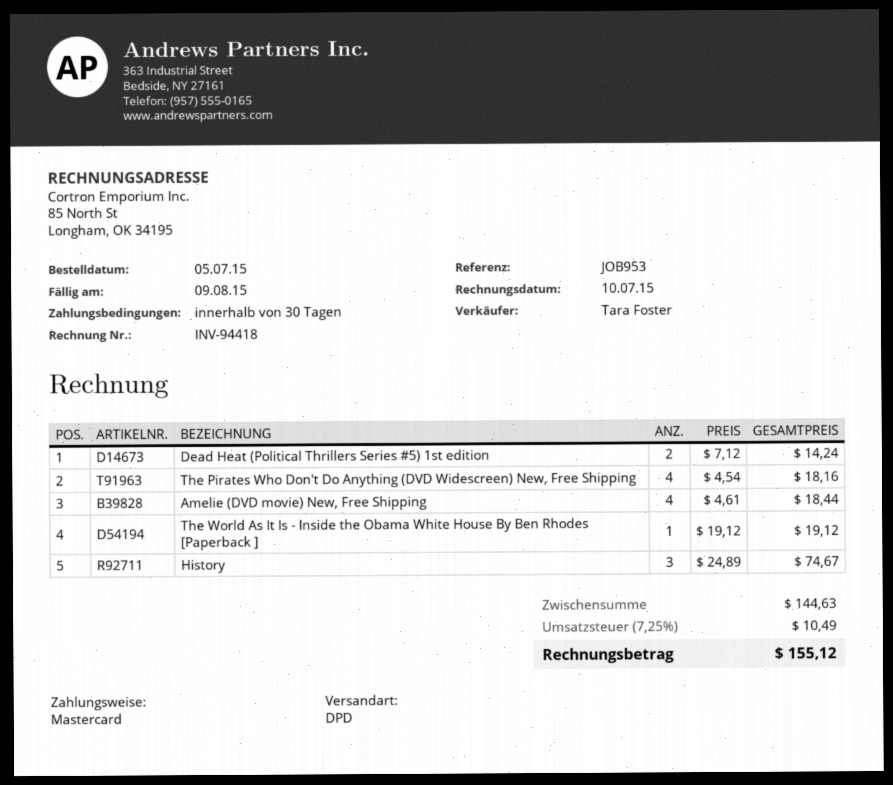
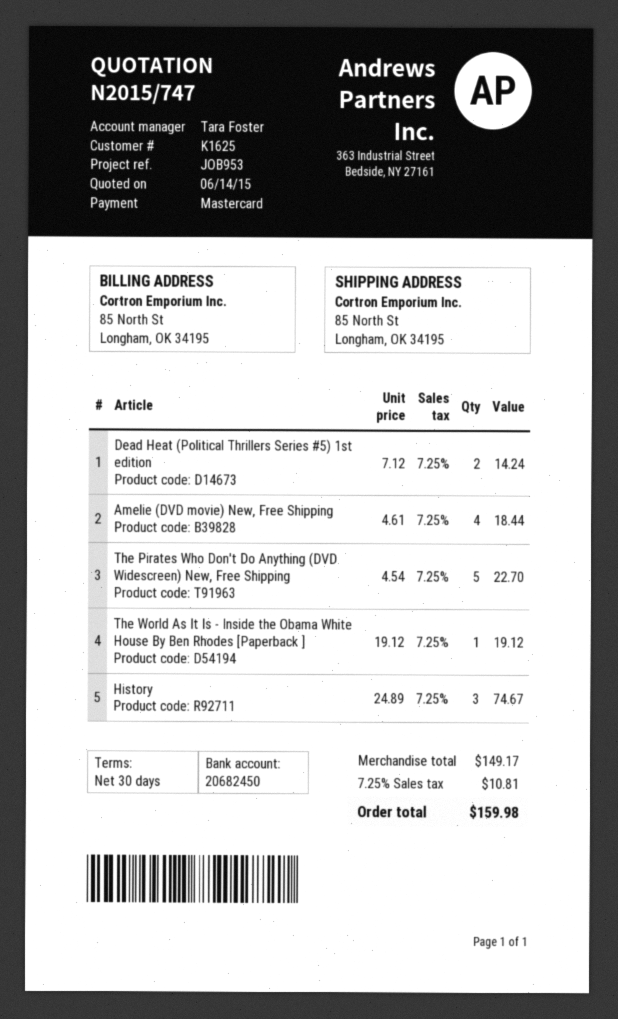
The Pirates Who Don't Do Anything (DVD Widescreen) New, Free Shipping: 4 x 4.54 = 18.16 -> 5 x 4.54 = 22.70
subtotal: 144.63 -> 149.17
tax: 7.25% = 10.49 -> 7.25% = 10.81
total: 155.12 -> 159.98

